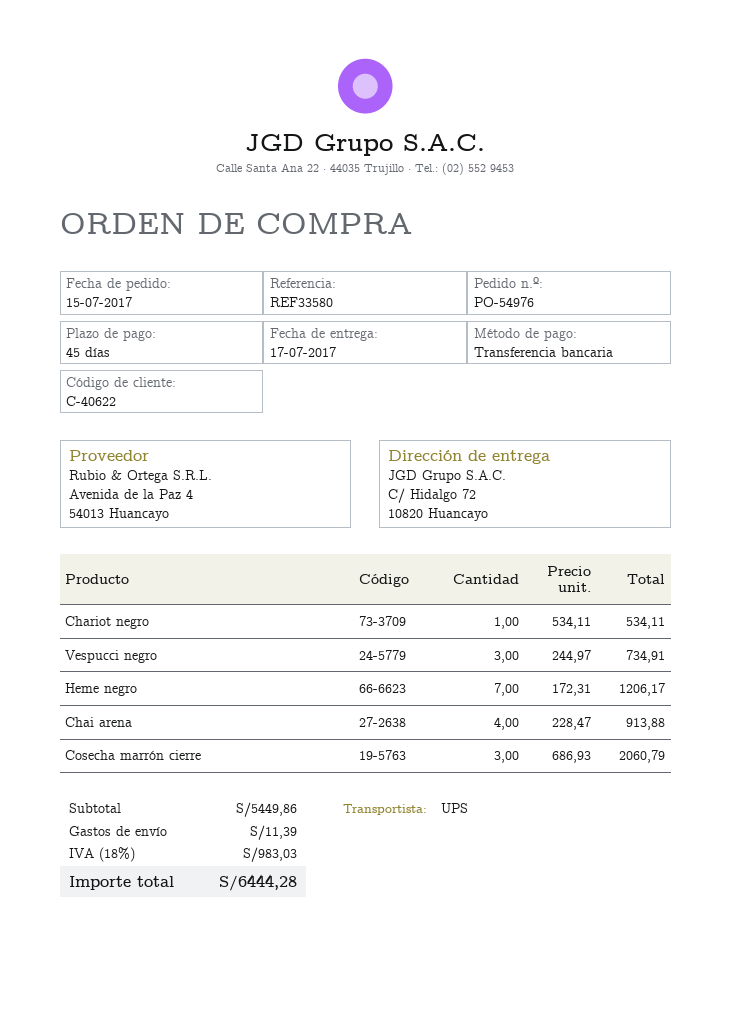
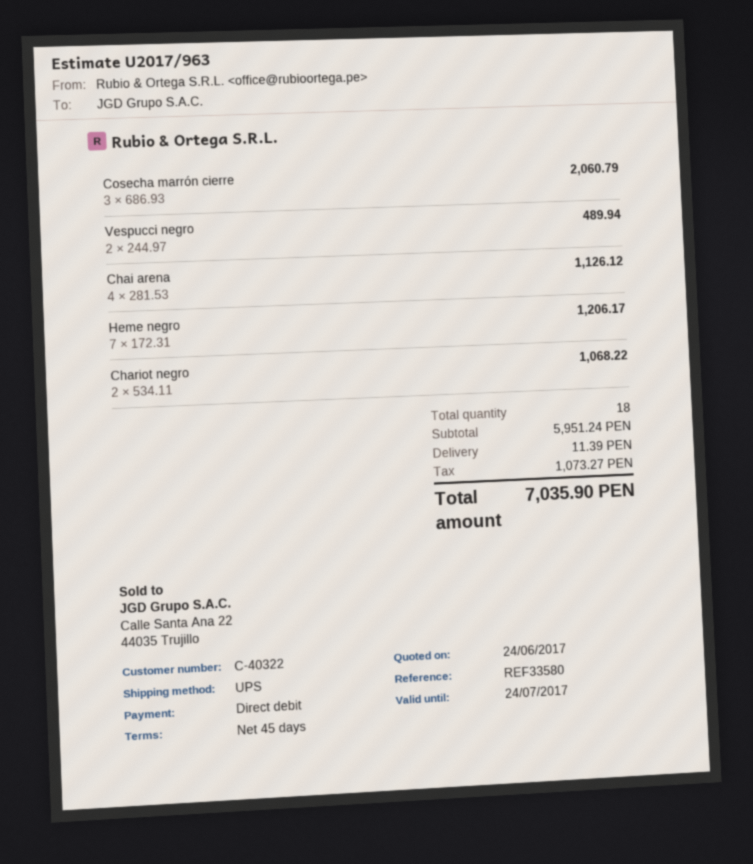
customer number: C-40622 -> C-40322
payment method: bank transfer -> direct debit
Chariot negro: 1 x 534.11 = 534.11 -> 2 x 534.11 = 1068.22
Vespucci negro: 3 x 244.97 = 734.91 -> 2 x 244.97 = 489.94
Chai arena: 4 x 228.47 = 913.88 -> 4 x 281.53 = 1126.12
subtotal: 5449.86 -> 5951.24
tax: 983.03 -> 1073.27
total: 6444.28 -> 7035.90

